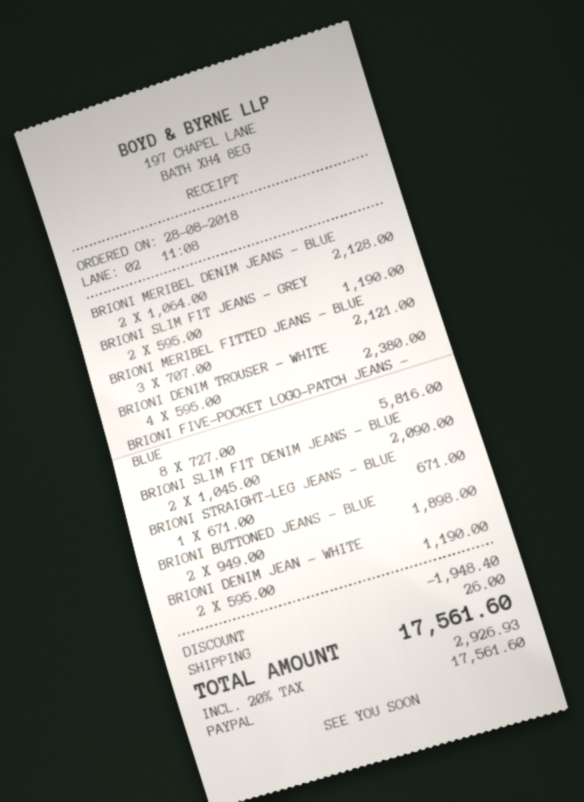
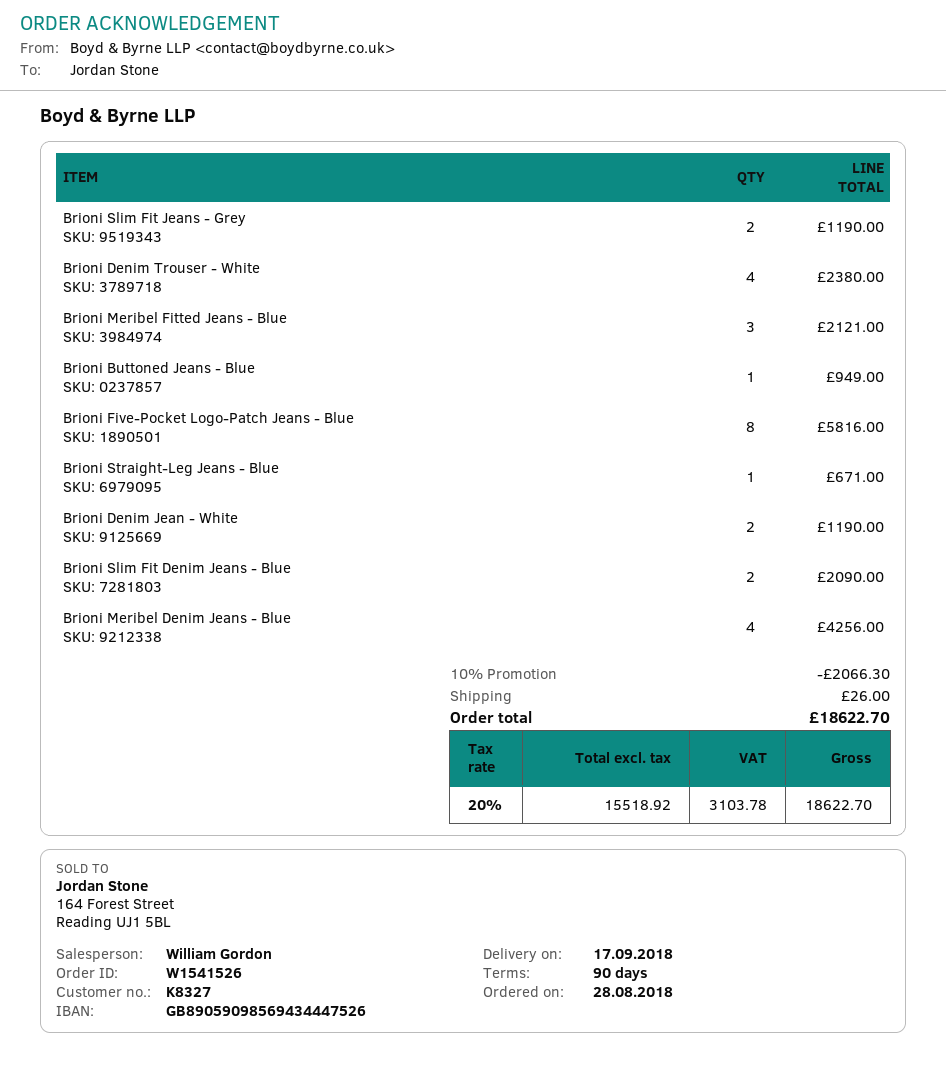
BRIONI MERIBEL DENIM JEANS - BLUE: 2 for 2128.00 -> 4 for 4256.00
BRIONI BUTTONED JEANS - BLUE: 2 for 1898.00 -> 1 for 949.00
discount: 1948.40 -> 2066.30
tax: 20% = 2926.93 -> 20% = 3103.78
total: 17561.60 -> 18622.70

